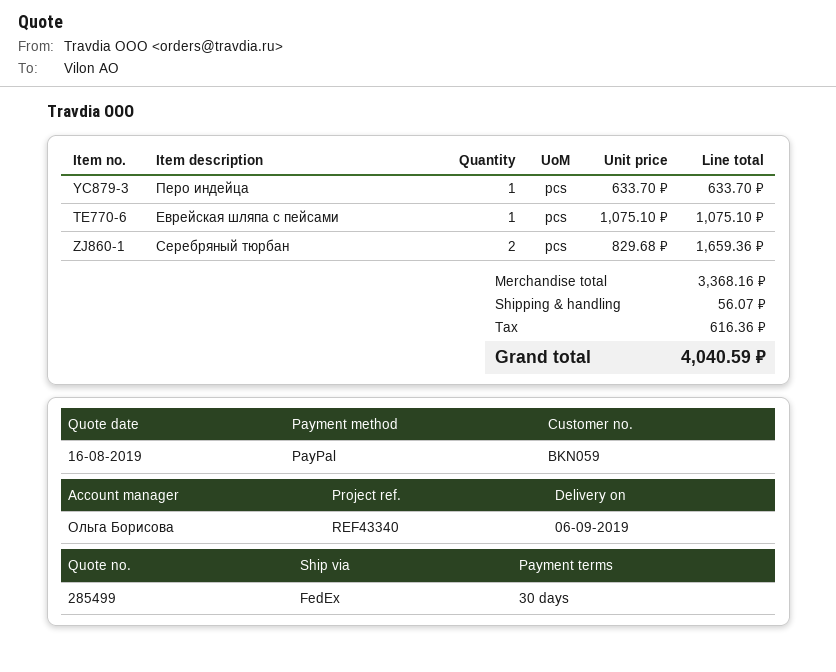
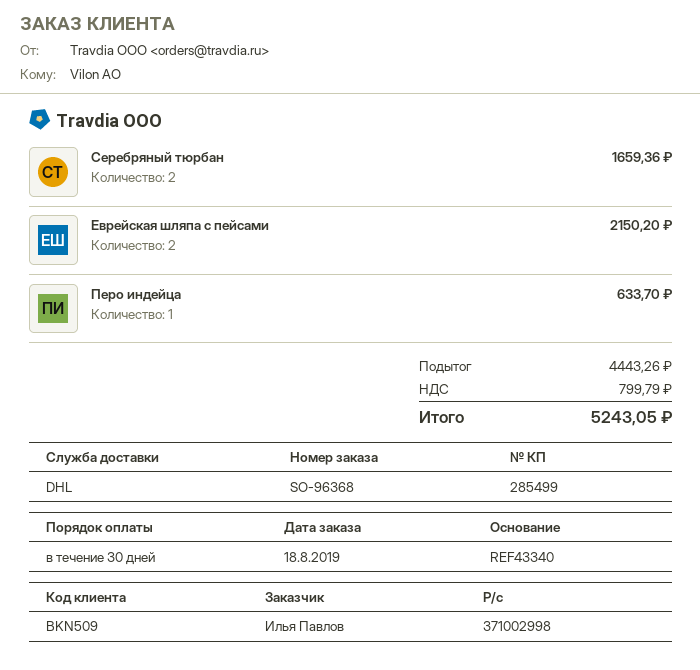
customer number: BKN059 -> BKN509
shipping method: FedEx -> DHL
Еврейская шляпа с пейсами: 1 for 1075.10 -> 2 for 2150.20
subtotal: 3368.16 -> 4443.26
shipping: 56.07 -> none
tax: 616.36 -> 799.79
total: 4040.59 -> 5243.05

